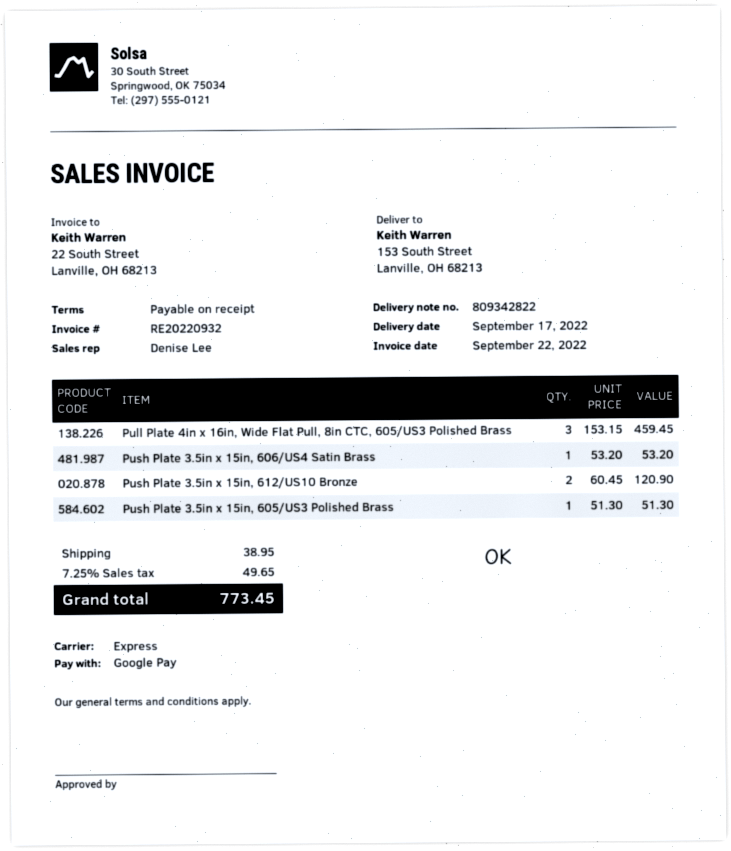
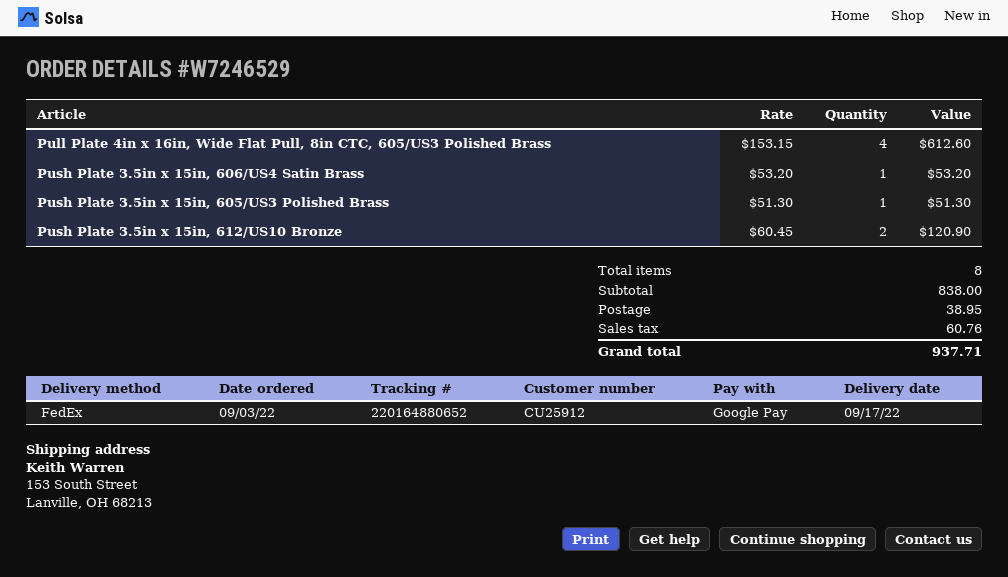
shipping method: express -> FedEx
Pull Plate 4in x 16in, Wide Flat Pull, 8in CTC, 605/US3 Polished Brass: 3 x 153.15 = 459.45 -> 4 x 153.15 = 612.60
tax: 49.65 -> 60.76
total: 773.45 -> 937.71

